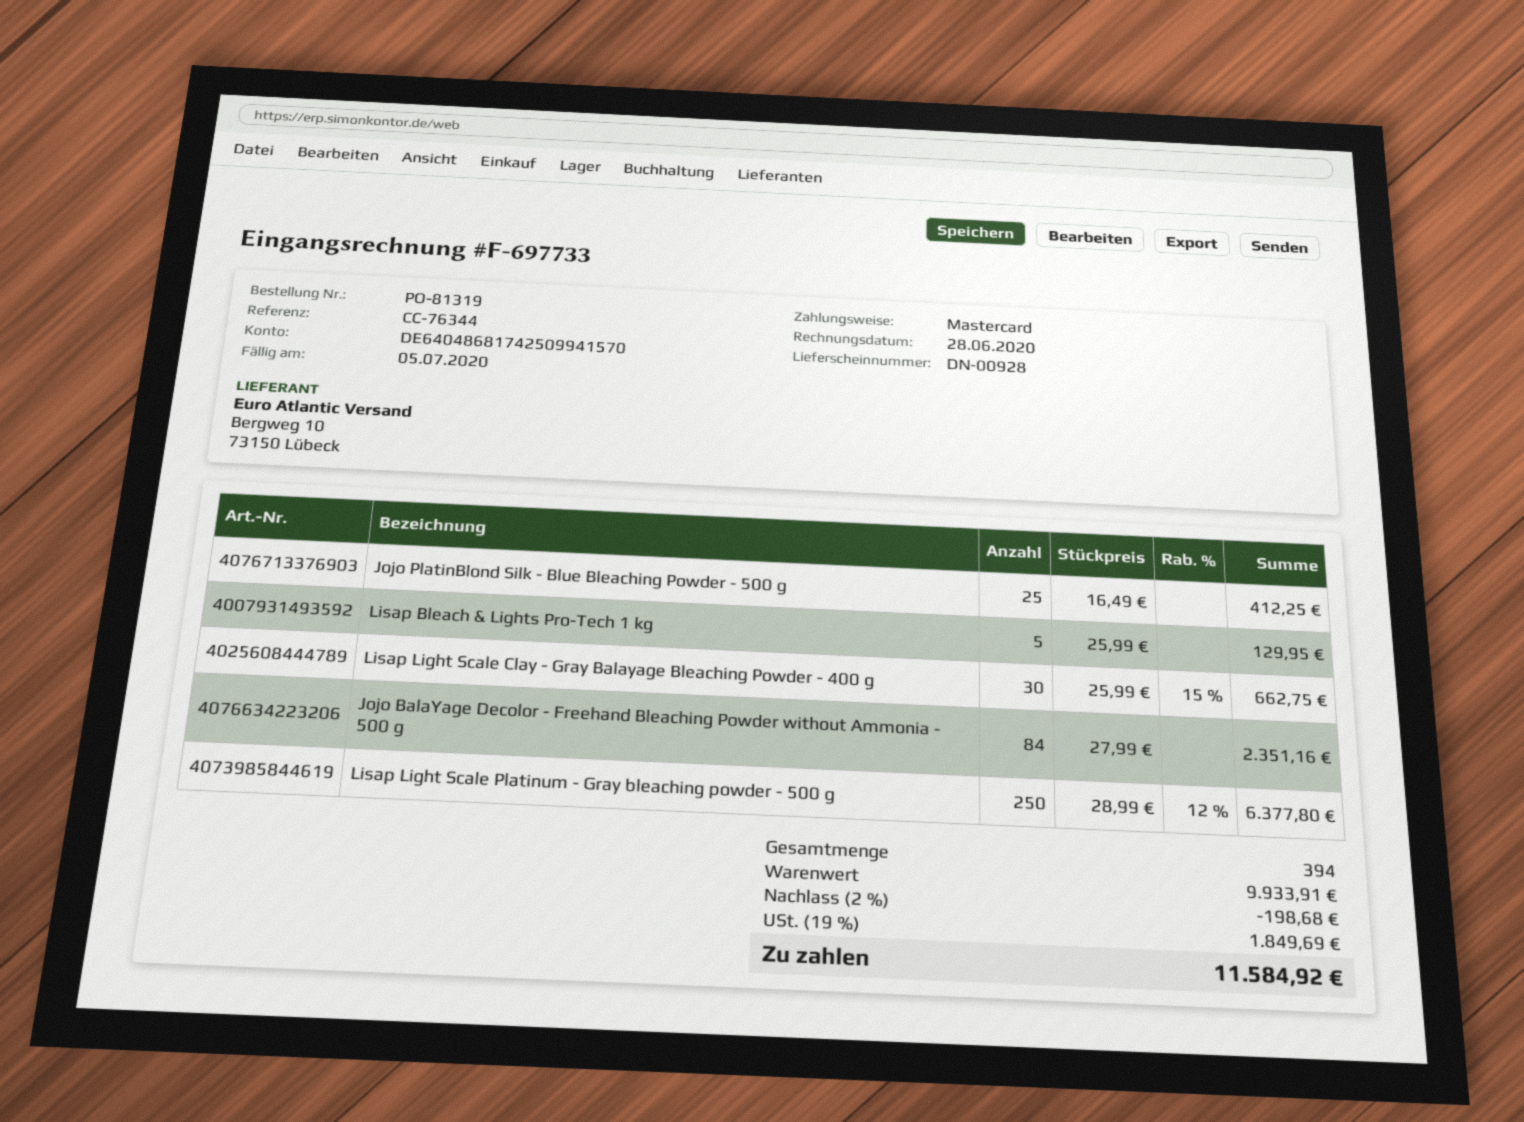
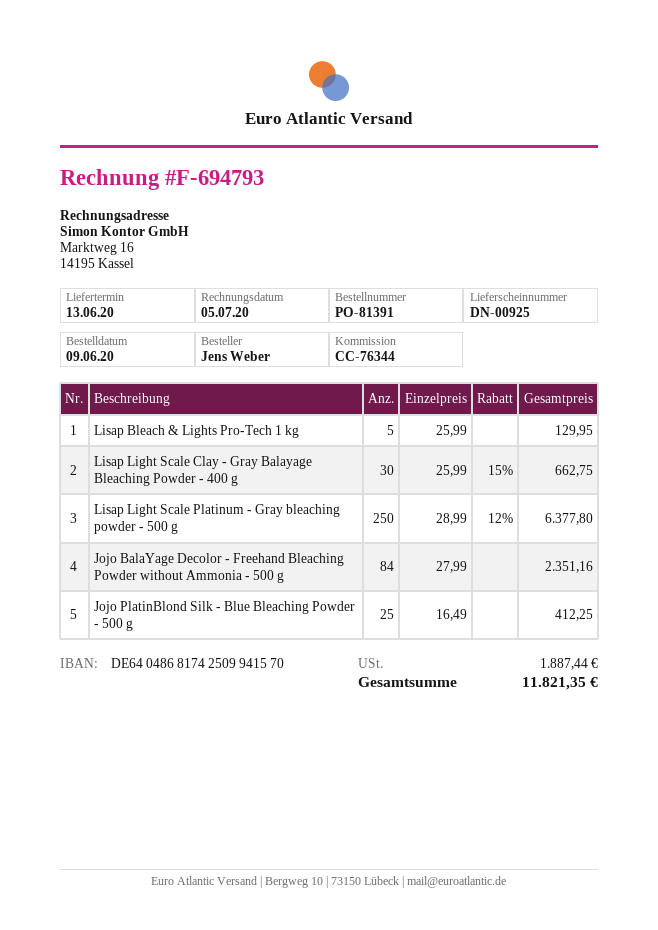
order number: PO-81319 -> PO-81391
delivery note number: DN-00928 -> DN-00925
invoice number: F-697733 -> F-694793
invoice date: 2020-06-28 -> 2020-07-05
discount: 2% = 198.68 -> none
tax: 1849.69 -> 1887.44
total: 11584.92 -> 11821.35

